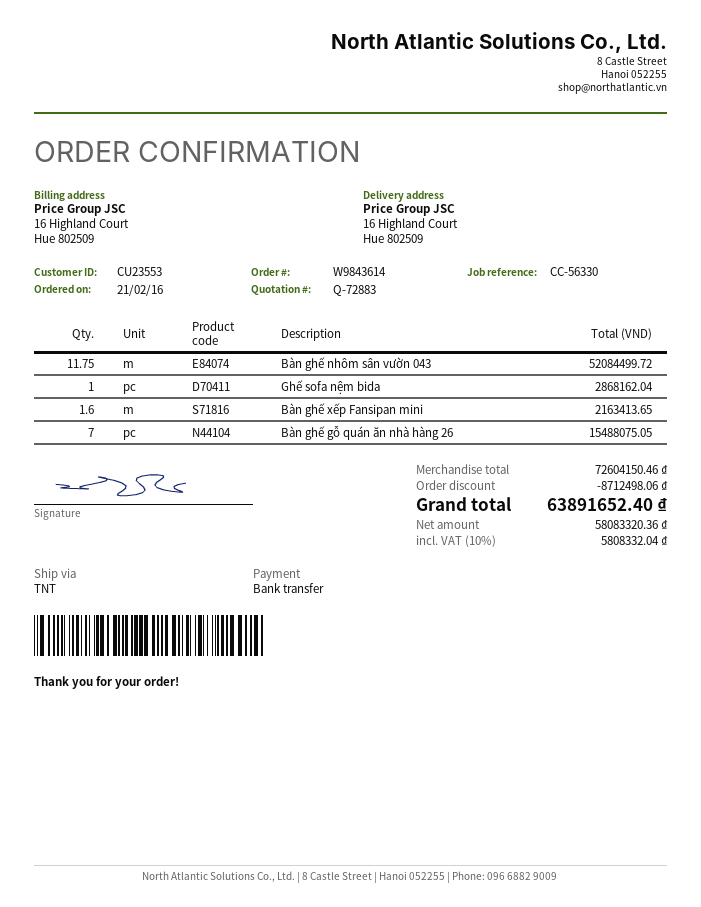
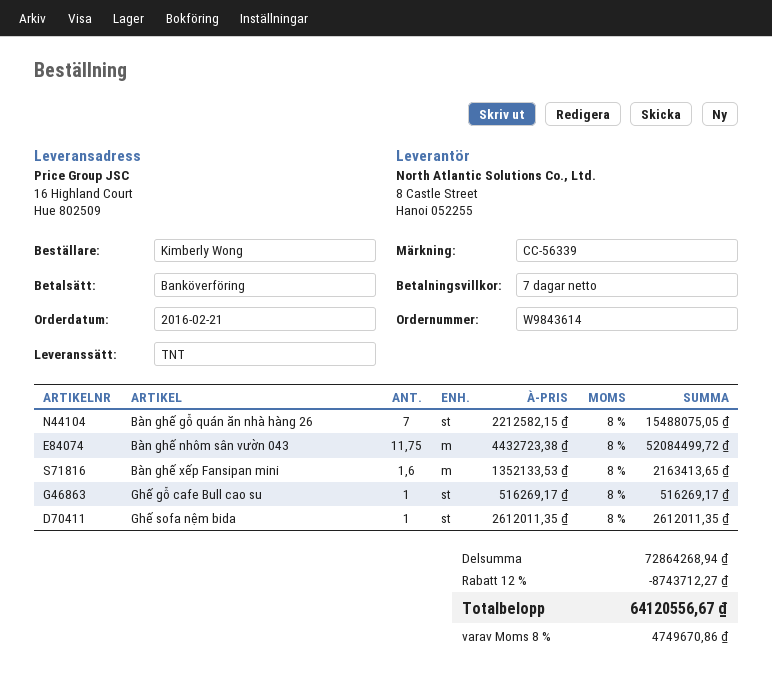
reference: CC-56330 -> CC-56339
Ghế sofa nệm bida: 1 for 2868162.04 -> 1 for 2612011.35
Ghế gỗ cafe Bull cao su: none -> 1 for 516269.17
subtotal: 72604150.46 -> 72864268.94
discount: 8712498.06 -> 8743712.27
tax: 10% = 5808332.04 -> 8% = 4749670.86
total: 63891652.40 -> 64120556.67

